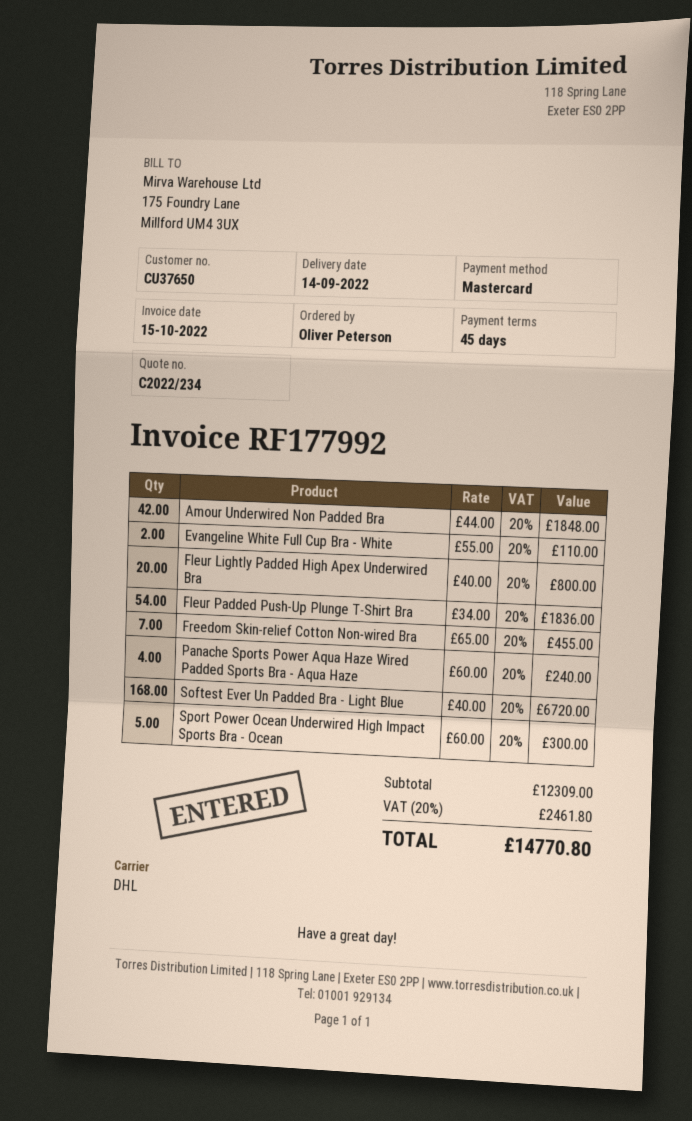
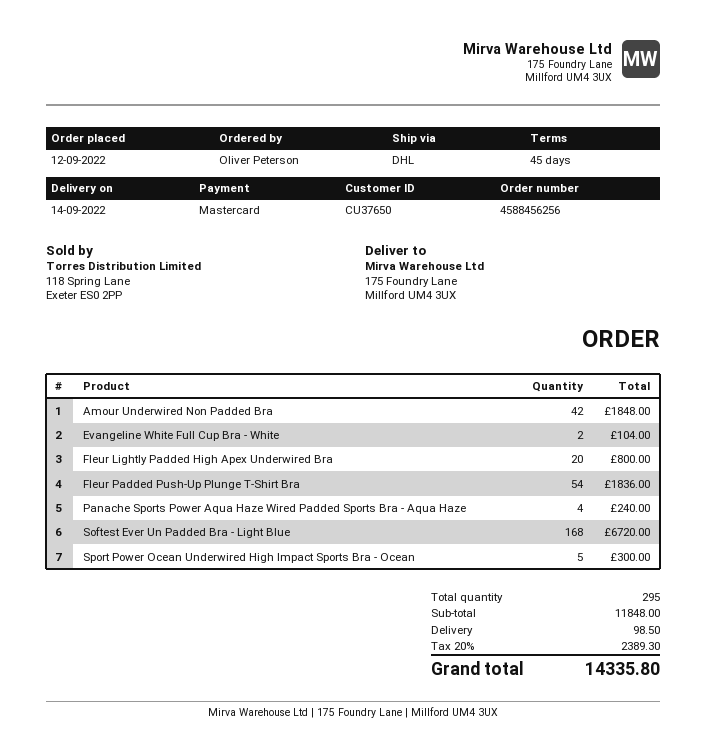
Evangeline White Full Cup Bra - White: 2 for 110.00 -> 2 for 104.00
Freedom Skin-relief Cotton Non-wired Bra: 7 for 455.00 -> none
subtotal: 12309.00 -> 11848.00
shipping: none -> 98.50
tax: 20% = 2461.80 -> 20% = 2389.30
total: 14770.80 -> 14335.80

